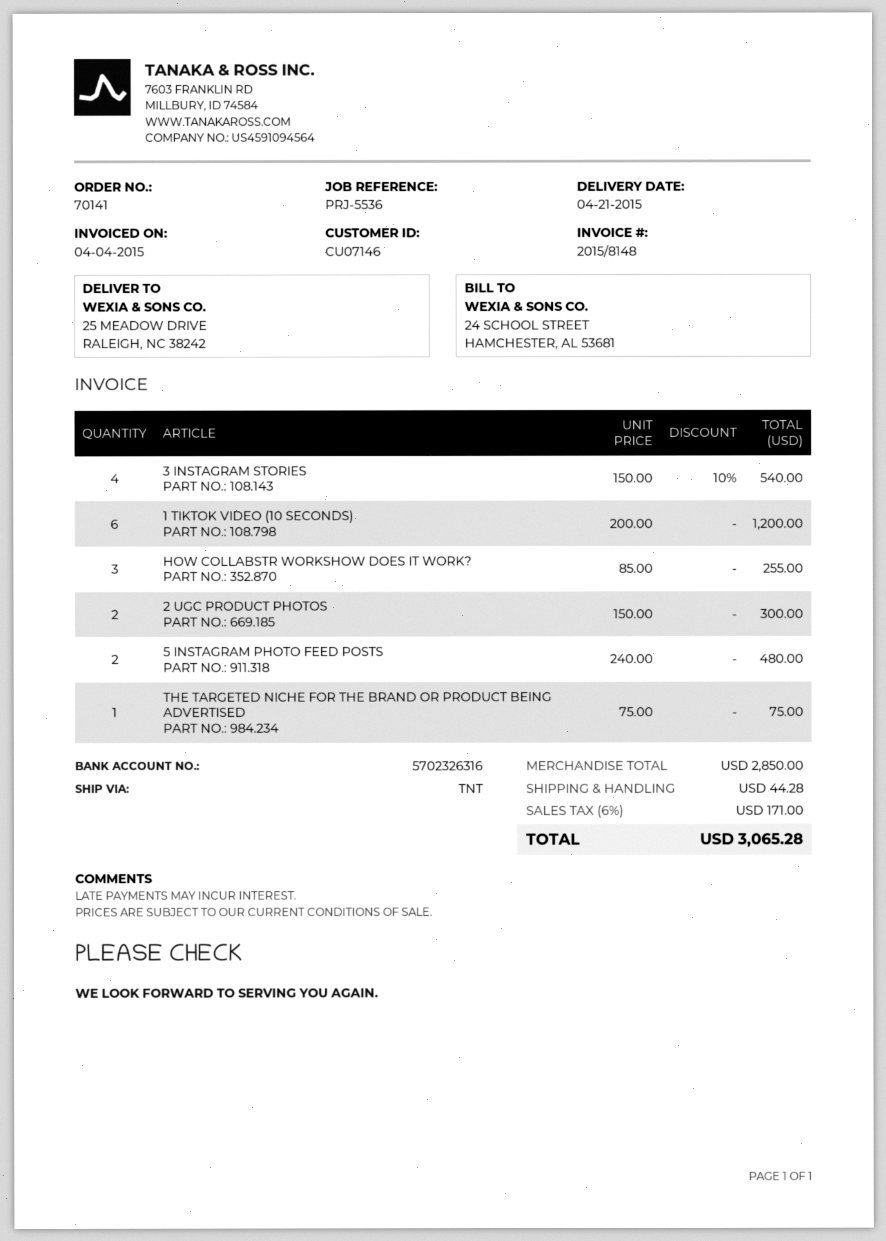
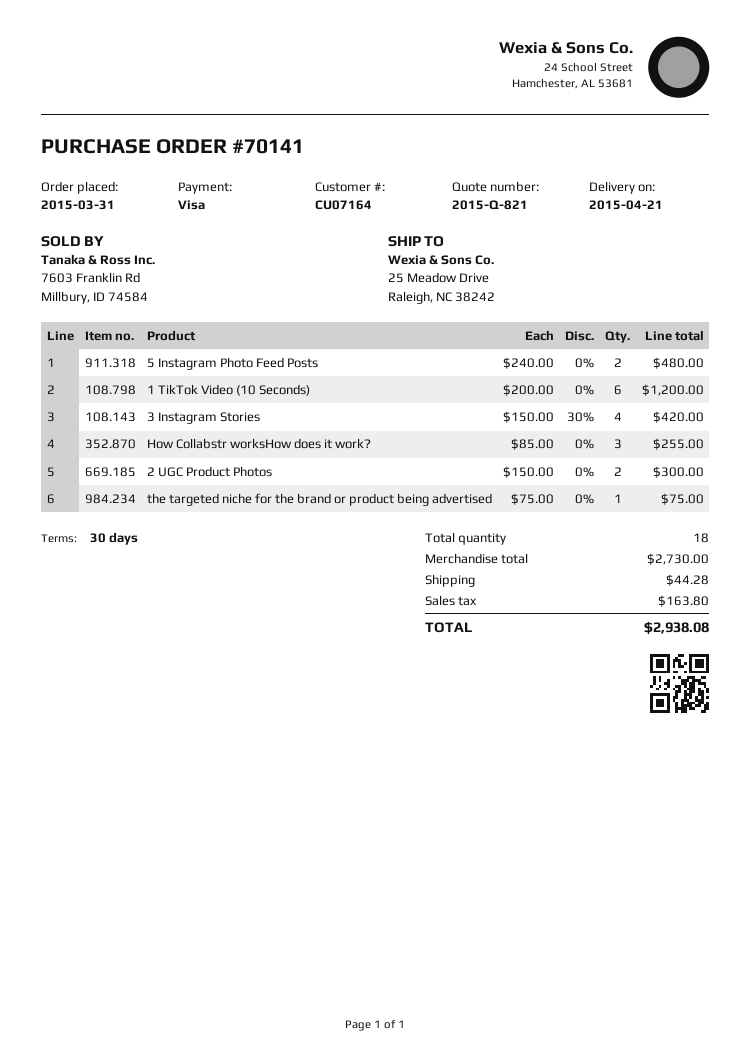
customer number: CU07146 -> CU07164
3 INSTAGRAM STORIES: 4 x 150.00 - 10% = 540.00 -> 4 x 150.00 - 30% = 420.00
subtotal: 2850.00 -> 2730.00
tax: 171.00 -> 163.80
total: 3065.28 -> 2938.08

